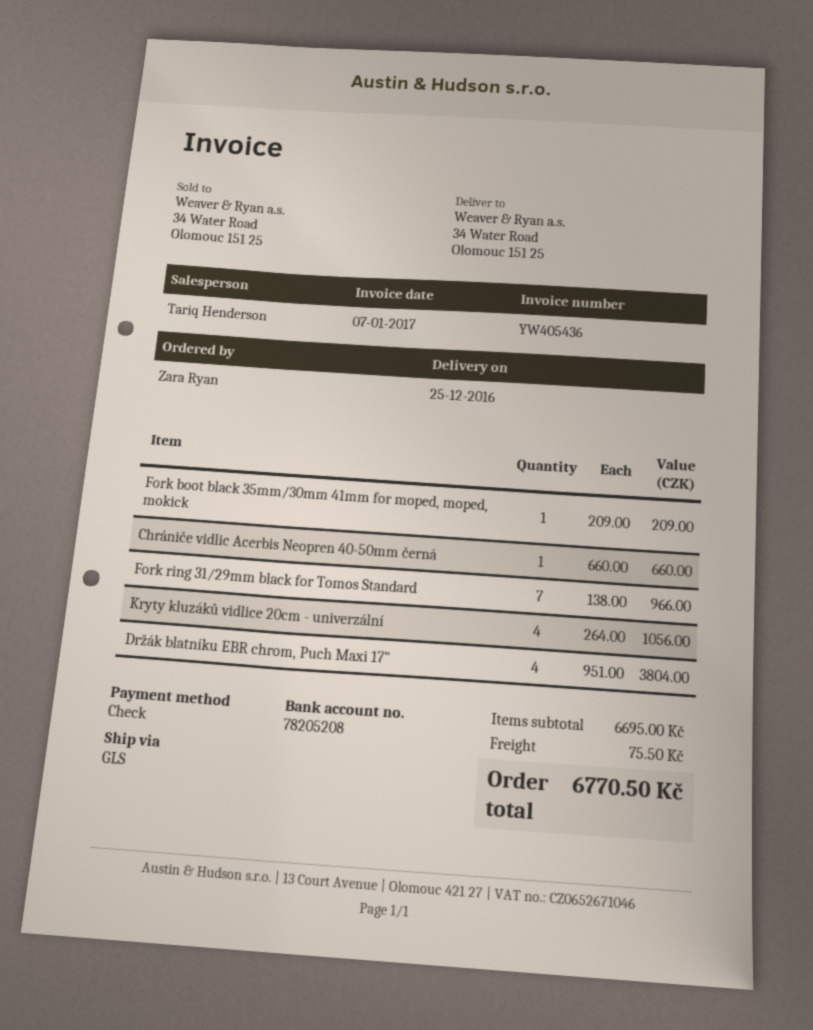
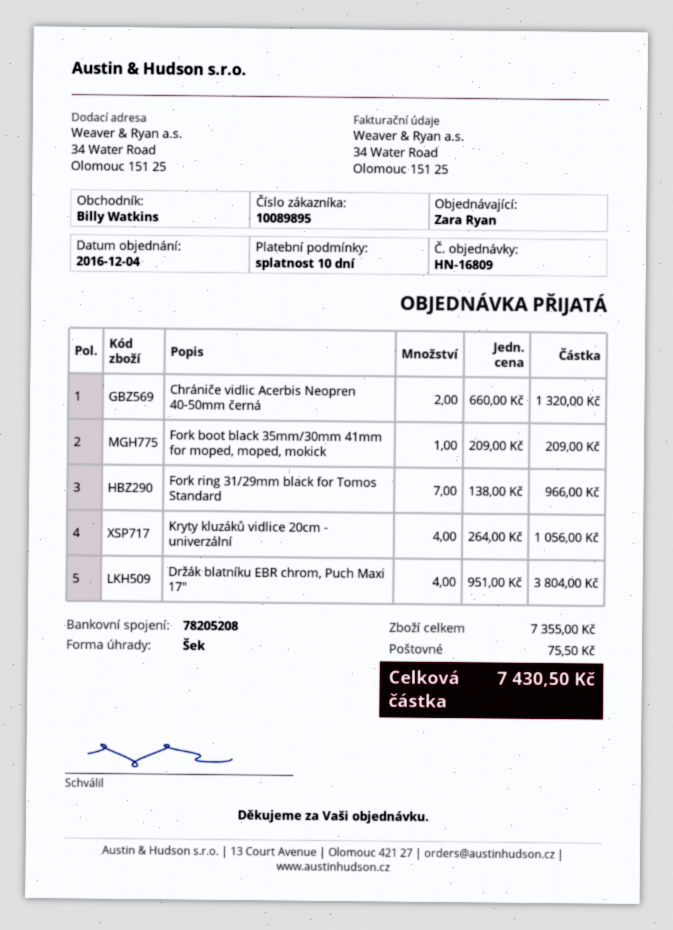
sales rep: Tariq Henderson -> Billy Watkins
Chrániče vidlic Acerbis Neopren 40-50mm černá: 1 x 660.00 = 660.00 -> 2 x 660.00 = 1320.00
subtotal: 6695.00 -> 7355.00
total: 6770.50 -> 7430.50

